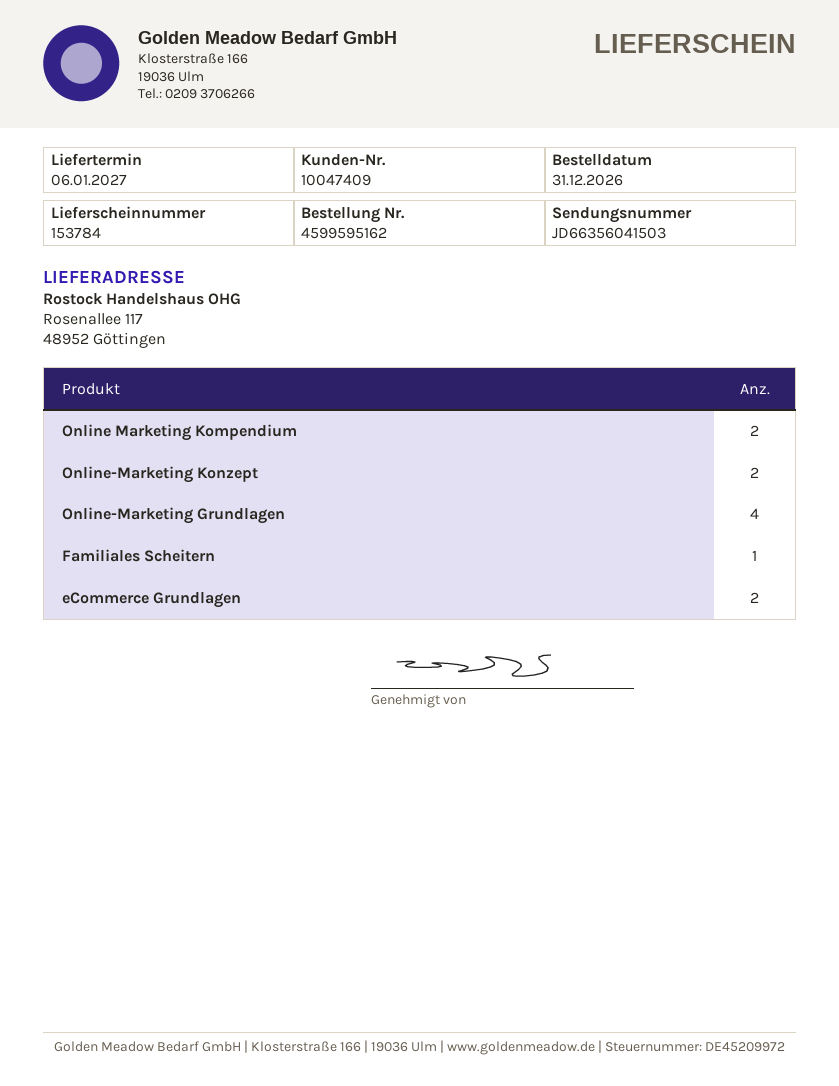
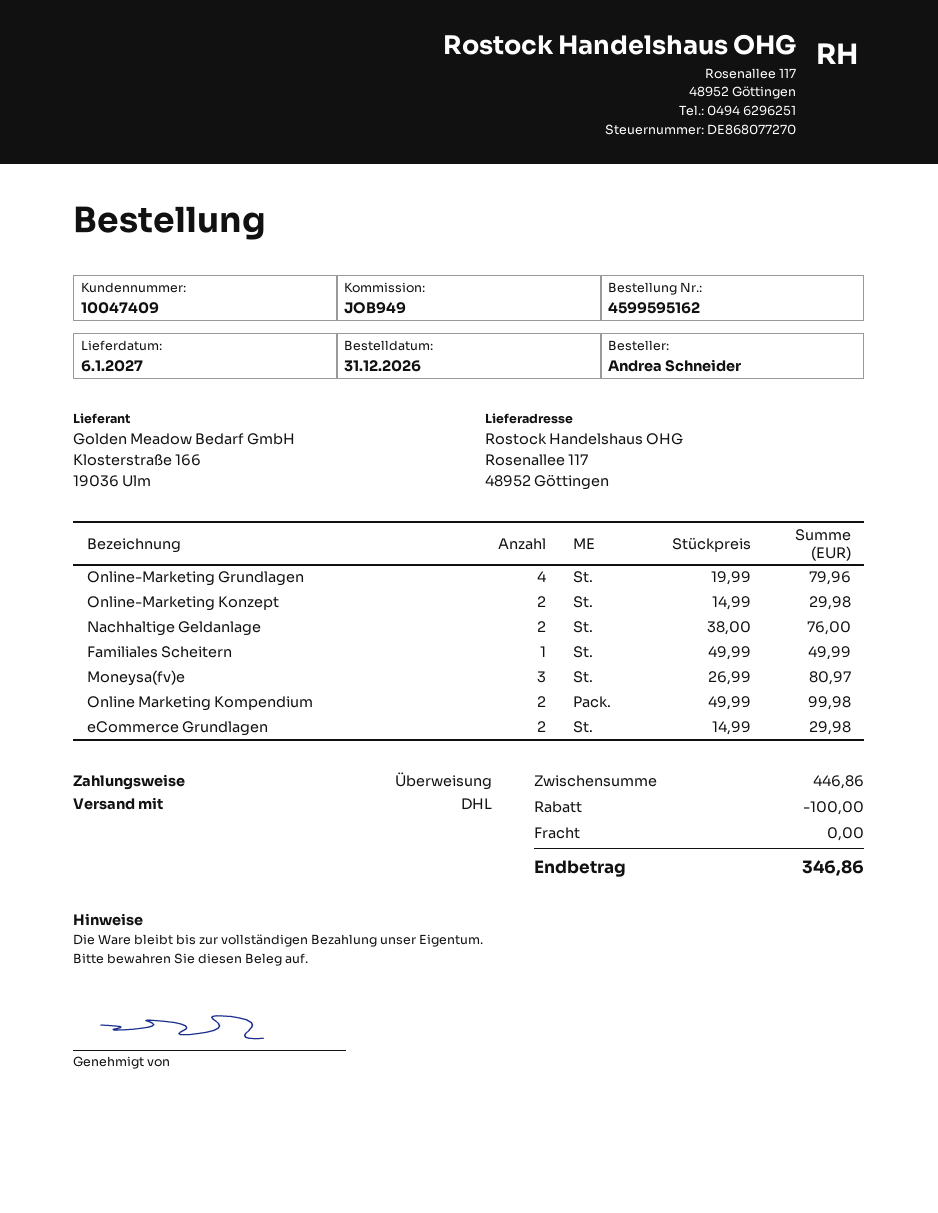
Nachhaltige Geldanlage: none -> 2
Moneysa(fv)e: none -> 3

